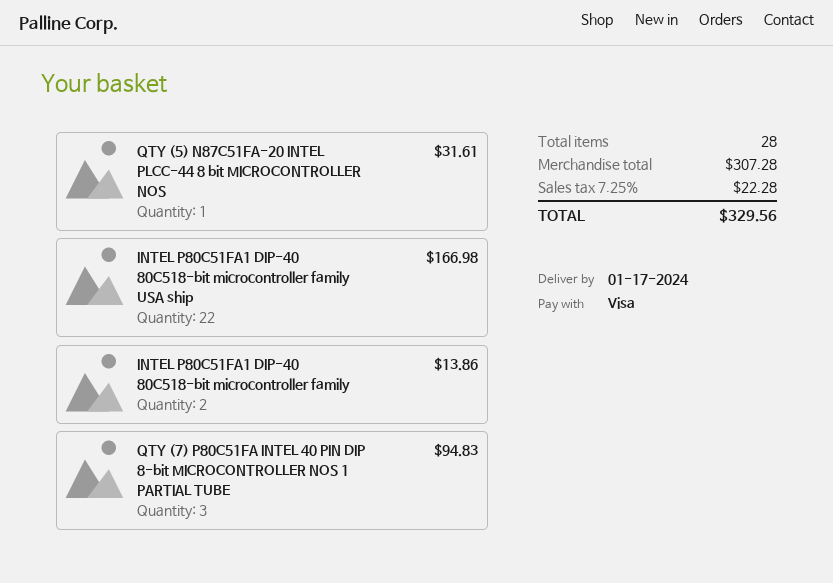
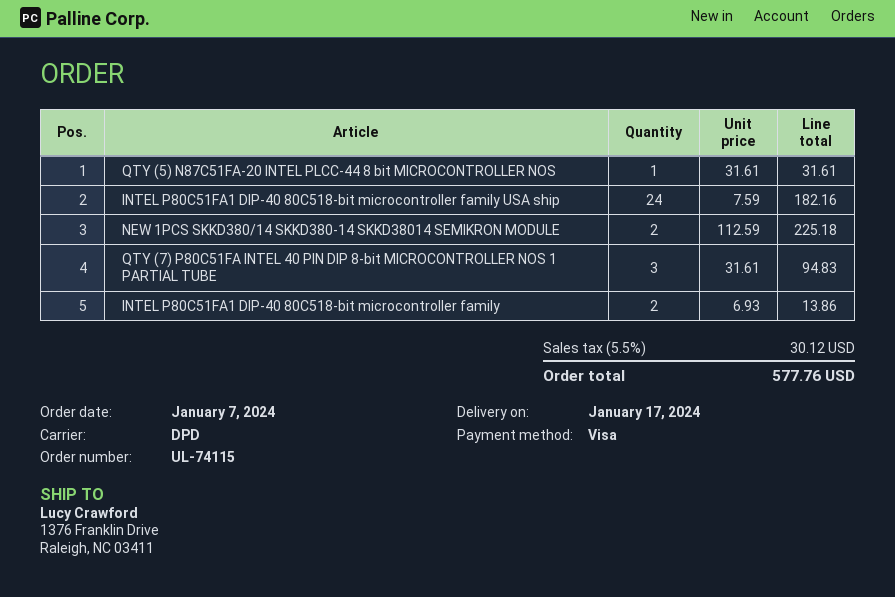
INTEL P80C51FA1 DIP-40 80C518-bit microcontroller family USA ship: 22 for 166.98 -> 24 for 182.16
NEW 1PCS SKKD380/14 SKKD380-14 SKKD38014 SEMIKRON MODULE: none -> 2 for 225.18
tax: 7.25% = 22.28 -> 5.5% = 30.12
total: 329.56 -> 577.76

